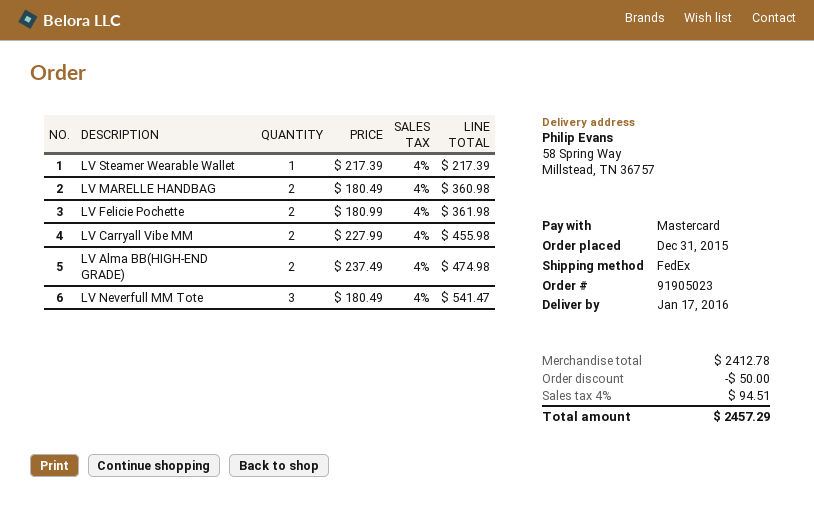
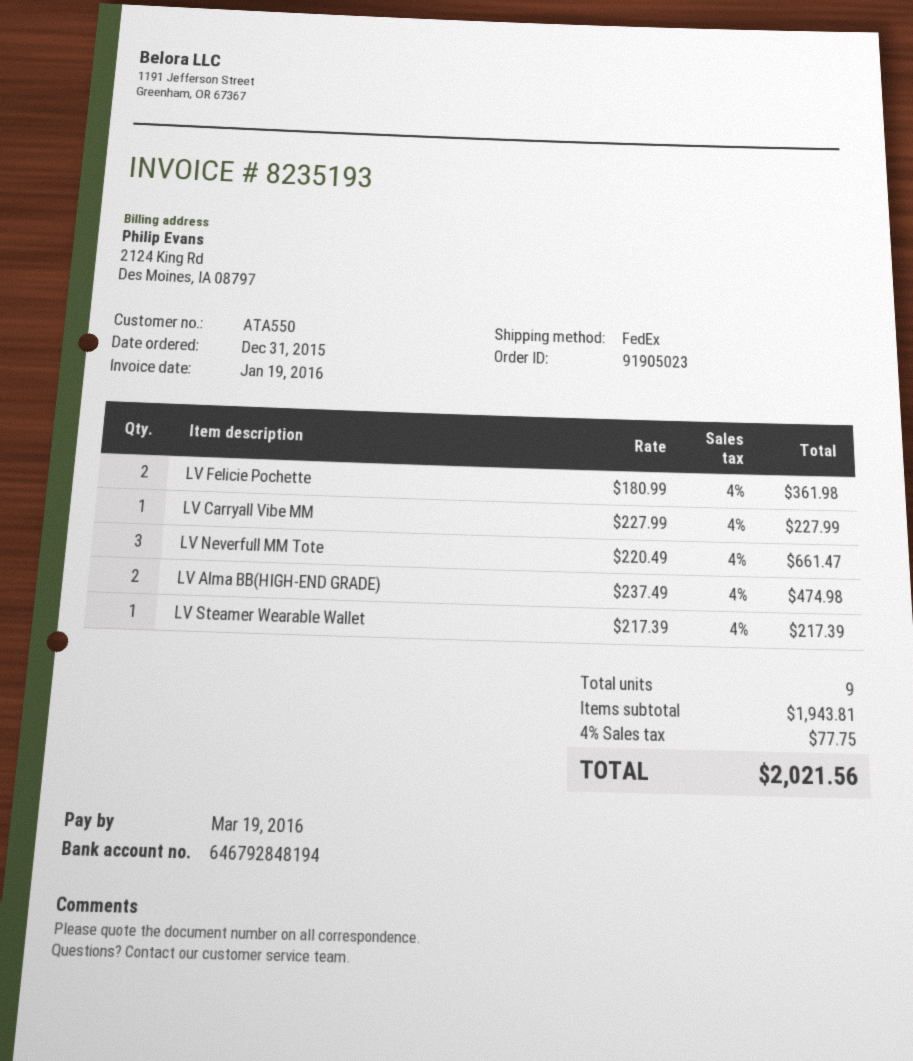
LV MARELLE HANDBAG: 2 x 180.49 = 360.98 -> none
LV Carryall Vibe MM: 2 x 227.99 = 455.98 -> 1 x 227.99 = 227.99
LV Neverfull MM Tote: 3 x 180.49 = 541.47 -> 3 x 220.49 = 661.47
subtotal: 2412.78 -> 1943.81
discount: 50.00 -> none
tax: 4% = 94.51 -> 4% = 77.75
total: 2457.29 -> 2021.56

